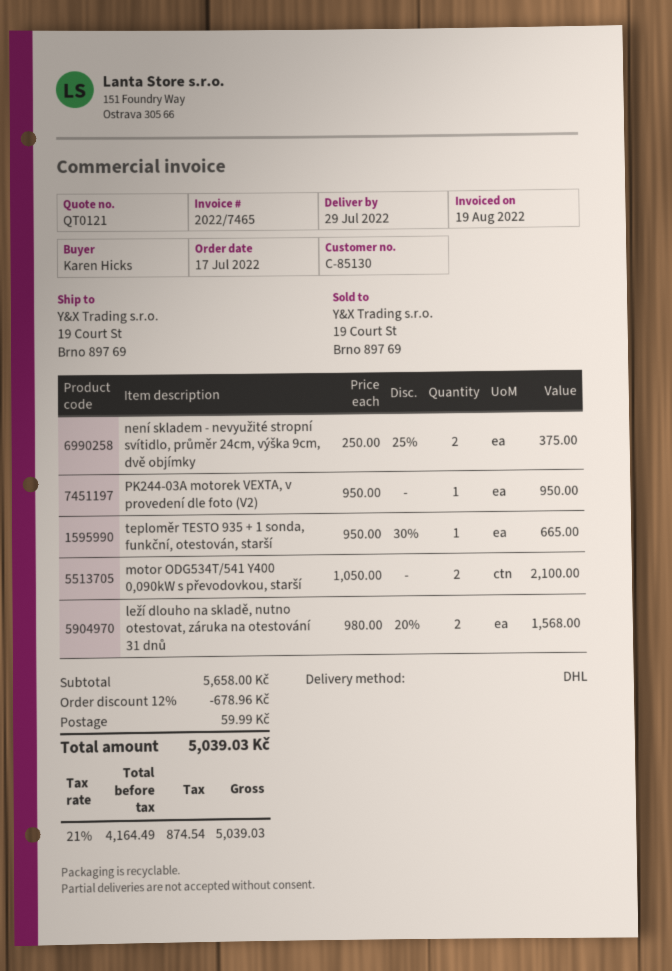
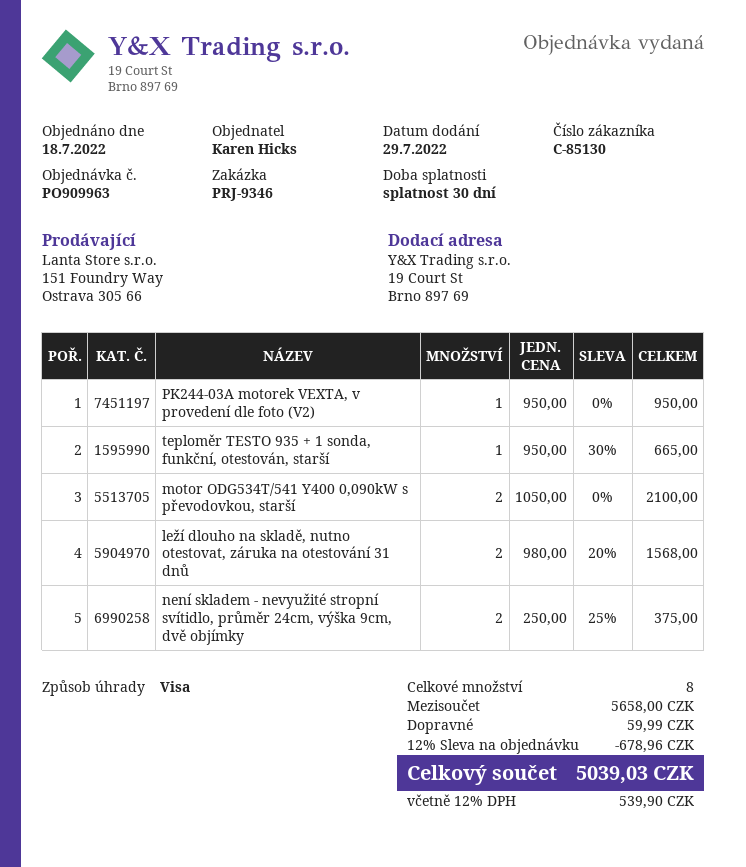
order date: 2022-07-17 -> 2022-07-18
tax: 21% = 874.54 -> 12% = 539.90

